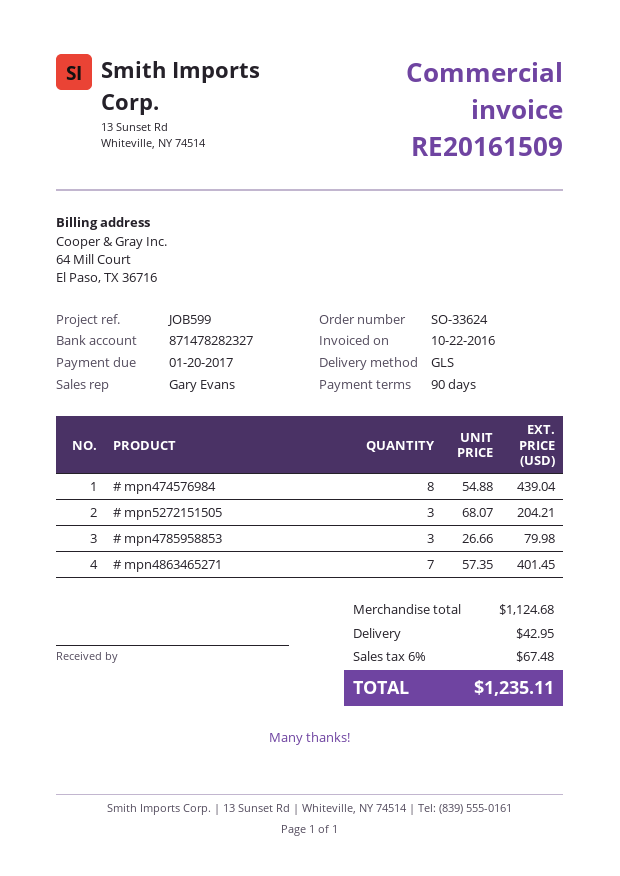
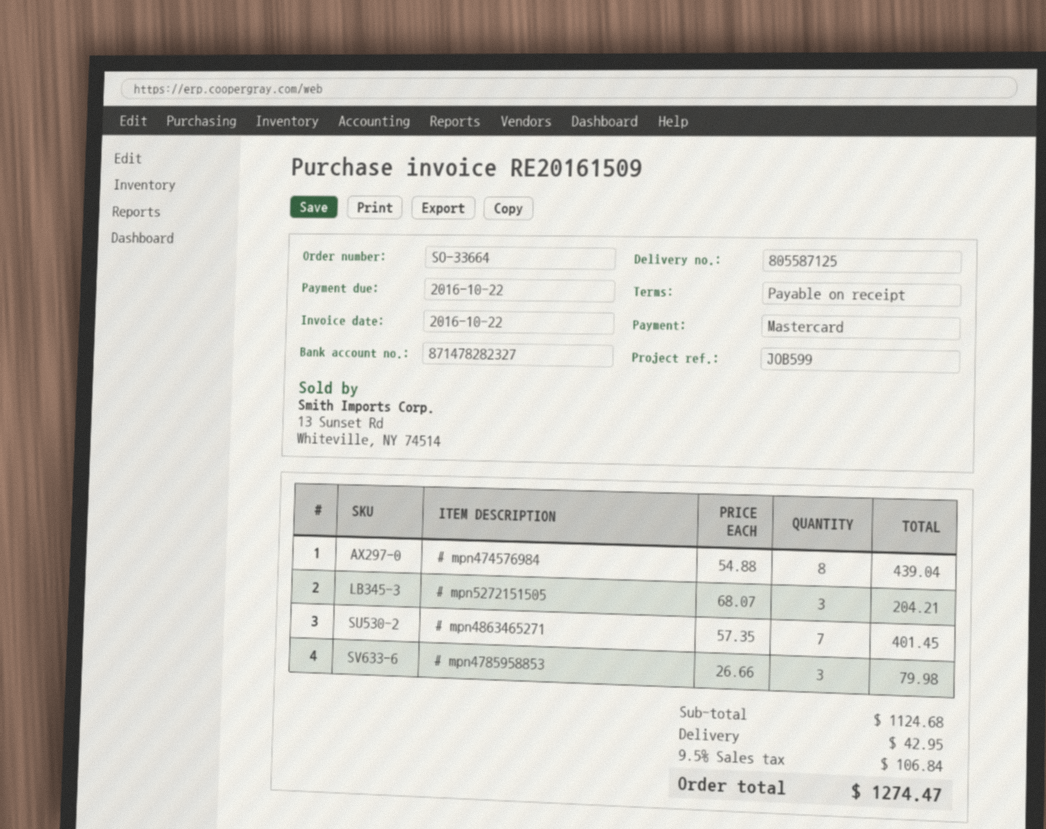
order number: SO-33624 -> SO-33664
payment terms: 90 days -> on receipt
due date: 2017-01-20 -> 2016-10-22
tax: 6% = 67.48 -> 9.5% = 106.84
total: 1235.11 -> 1274.47

